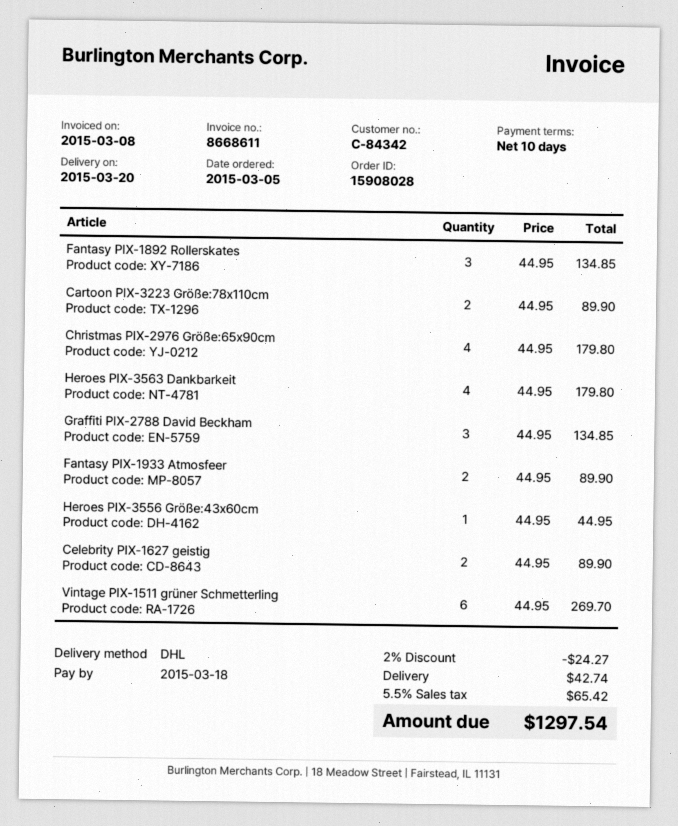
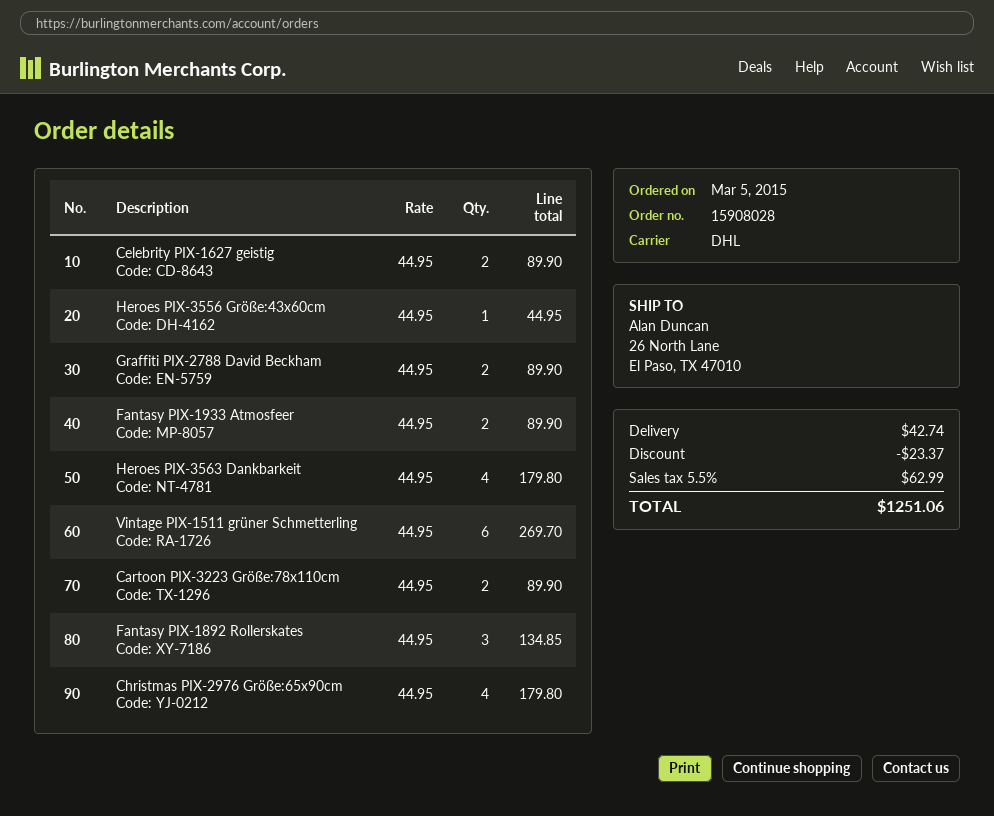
Graffiti PIX-2788 David Beckham: 3 x 44.95 = 134.85 -> 2 x 44.95 = 89.90
discount: 24.27 -> 23.37
tax: 5.5% = 65.42 -> 5.5% = 62.99
total: 1297.54 -> 1251.06

